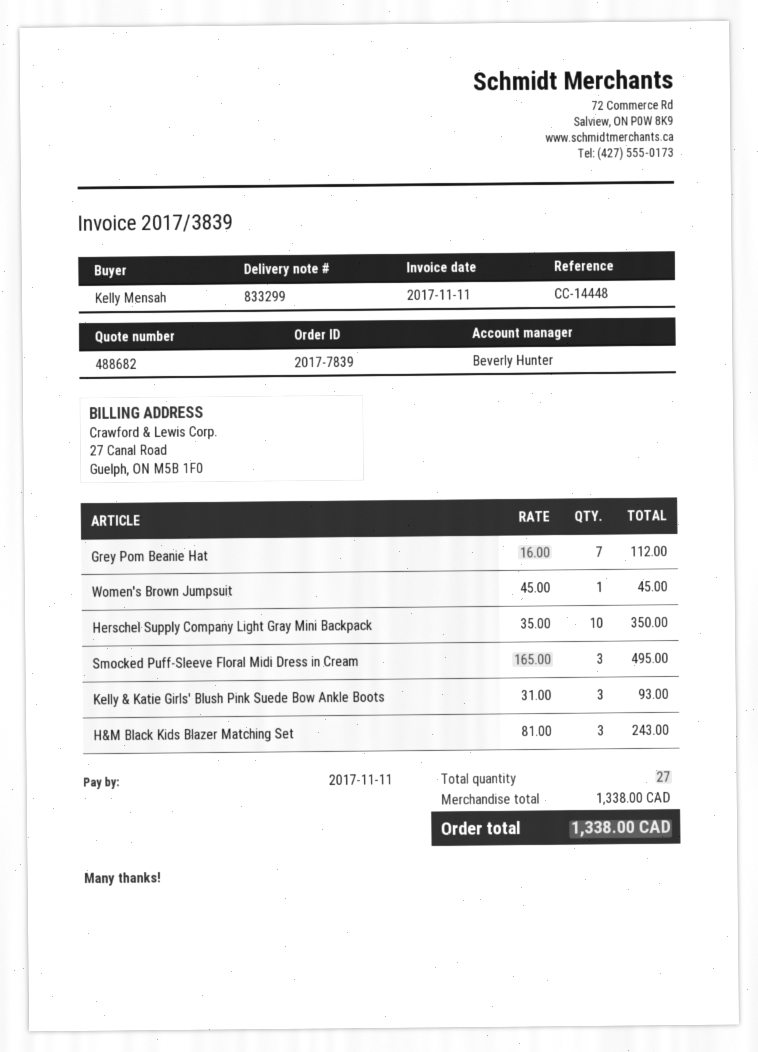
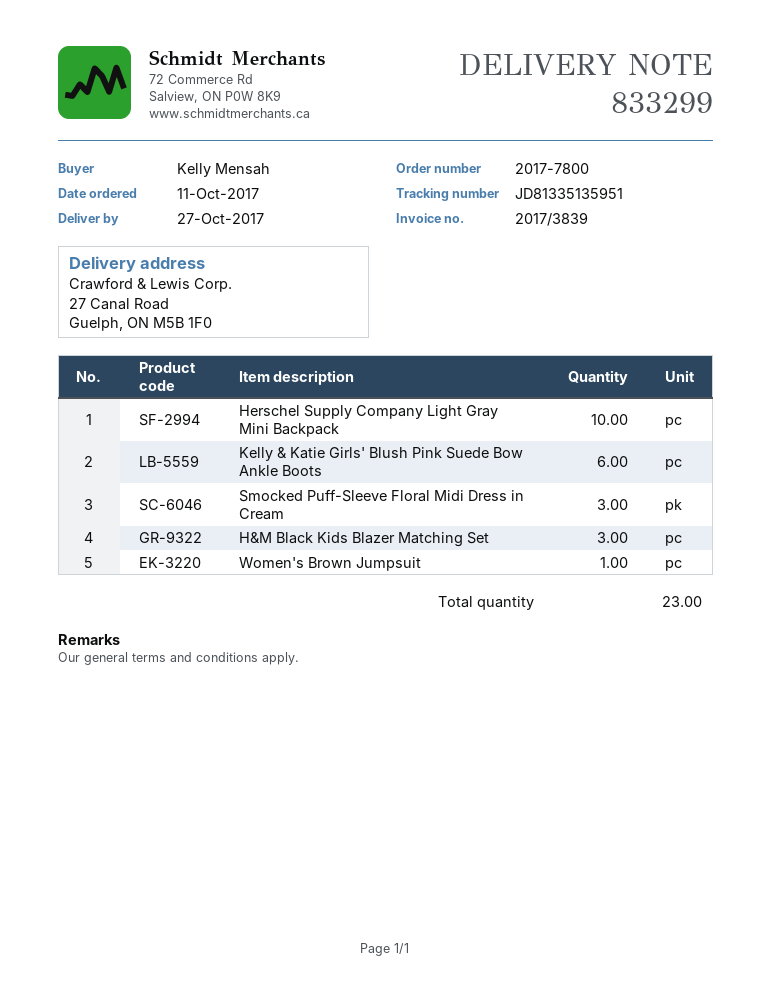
order number: 2017-7839 -> 2017-7800
Grey Pom Beanie Hat: 7 -> none
Kelly & Katie Girls' Blush Pink Suede Bow Ankle Boots: 3 -> 6
total quantity: 27 -> 23

